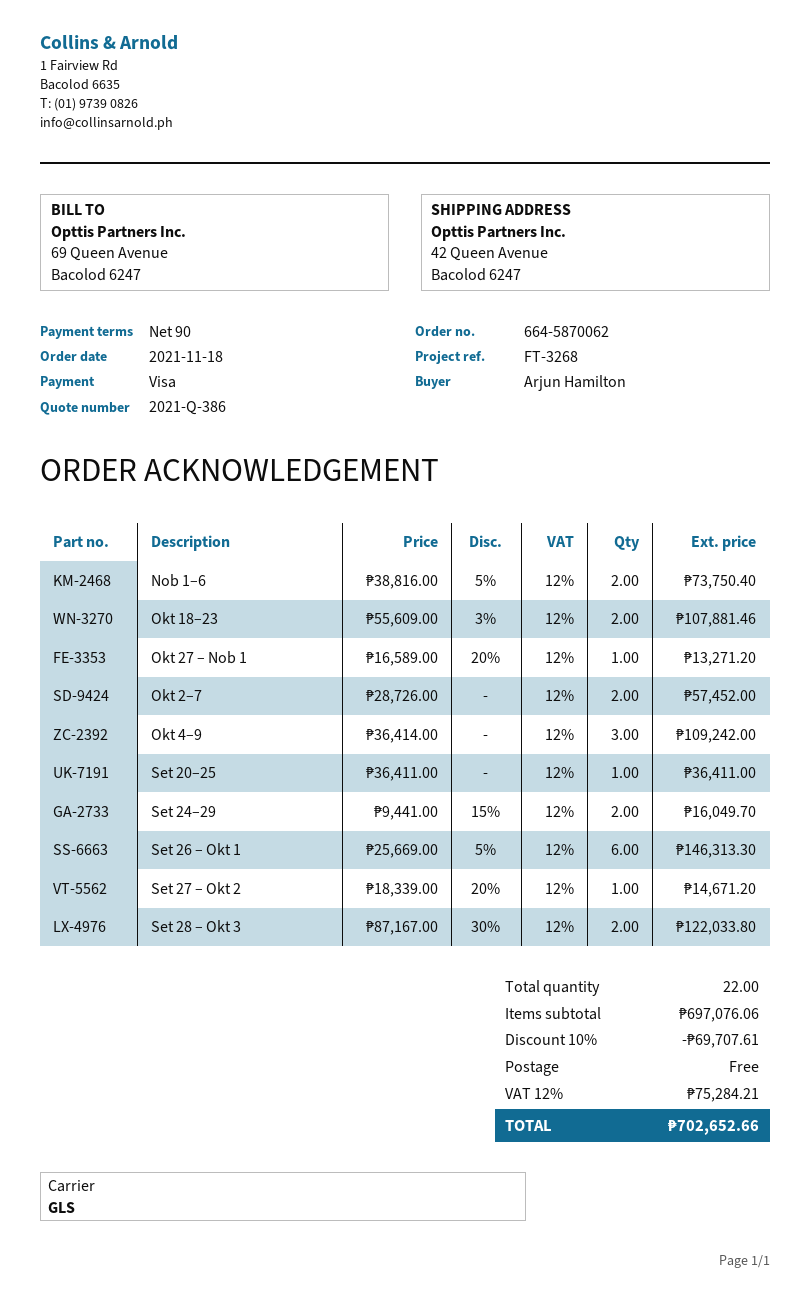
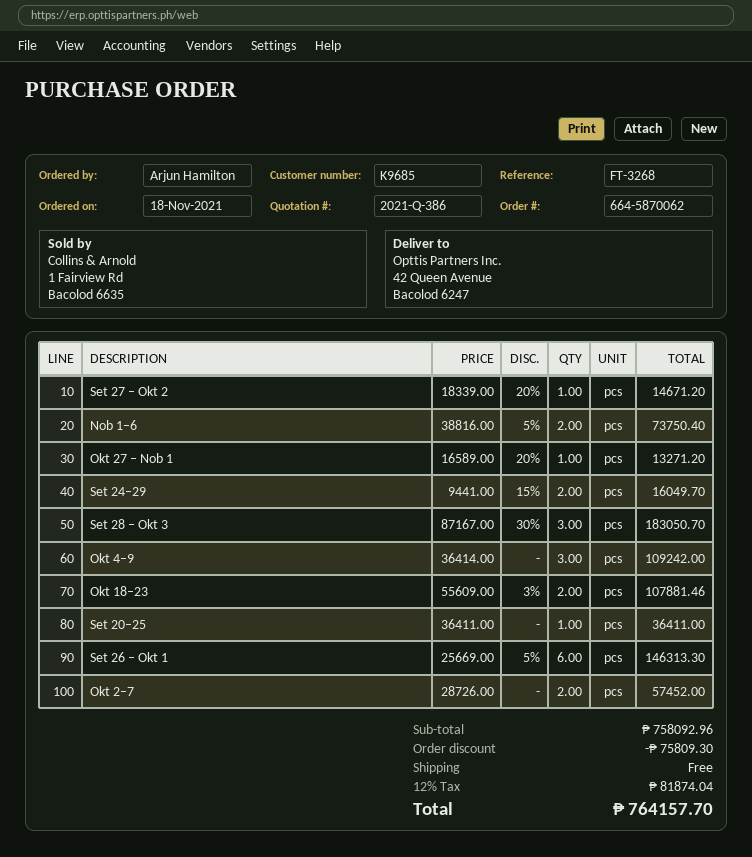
Set 28 – Okt 3: 2 x 87167.00 - 30% = 122033.80 -> 3 x 87167.00 - 30% = 183050.70
subtotal: 697076.06 -> 758092.96
discount: 69707.61 -> 75809.30
tax: 12% = 75284.21 -> 12% = 81874.04
total: 702652.66 -> 764157.70

